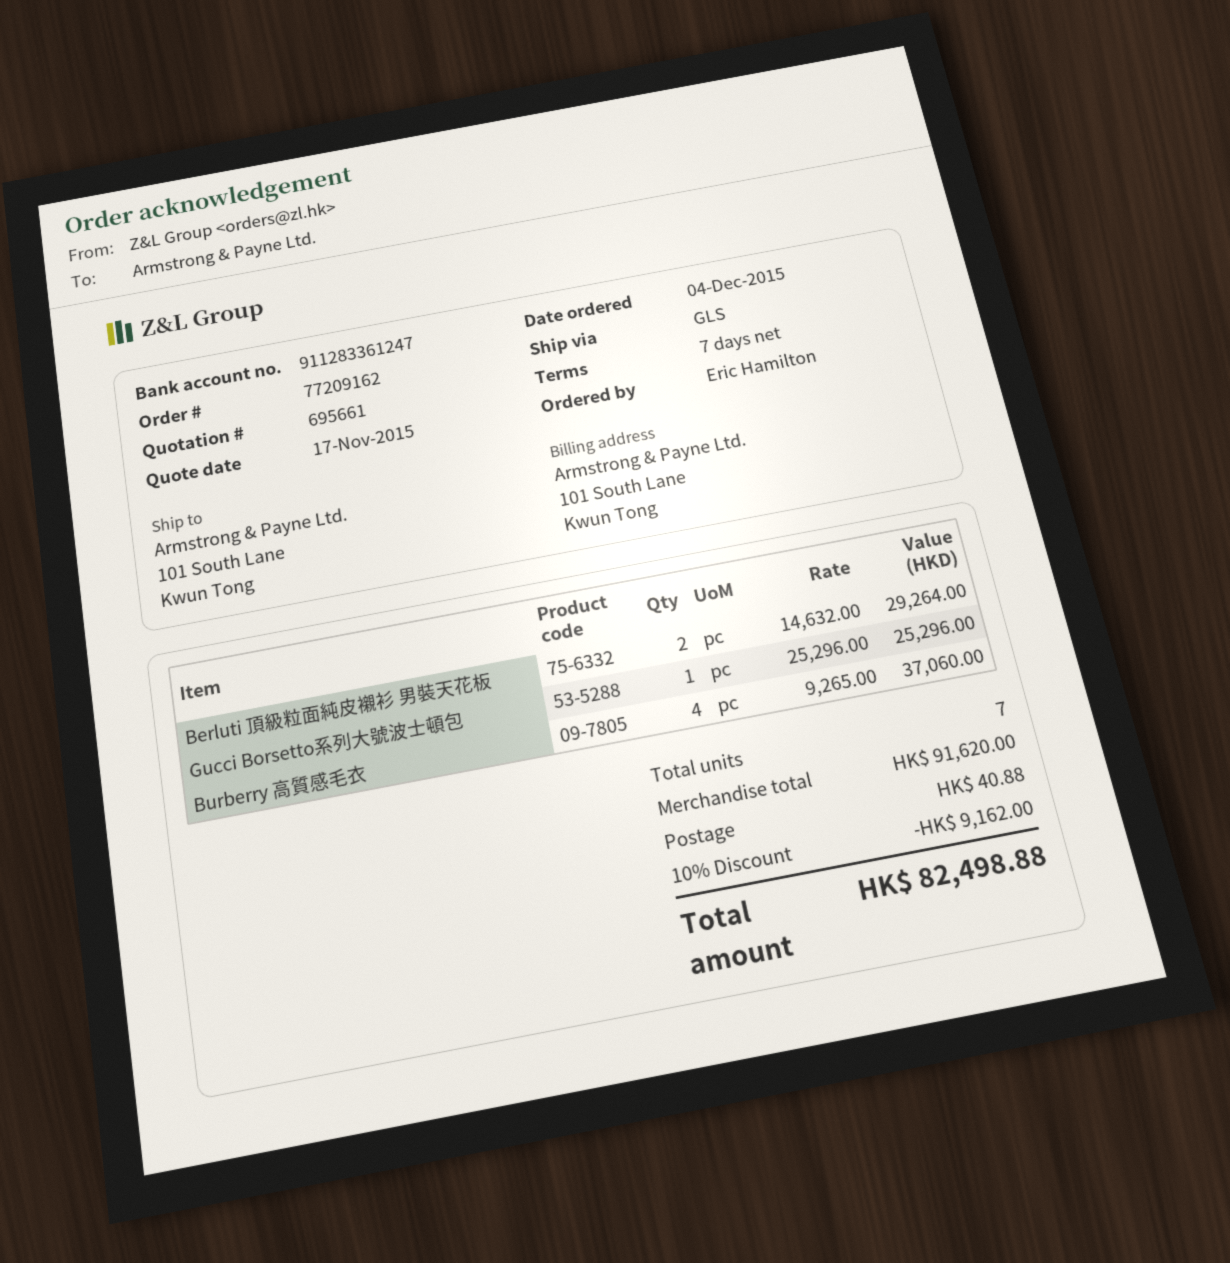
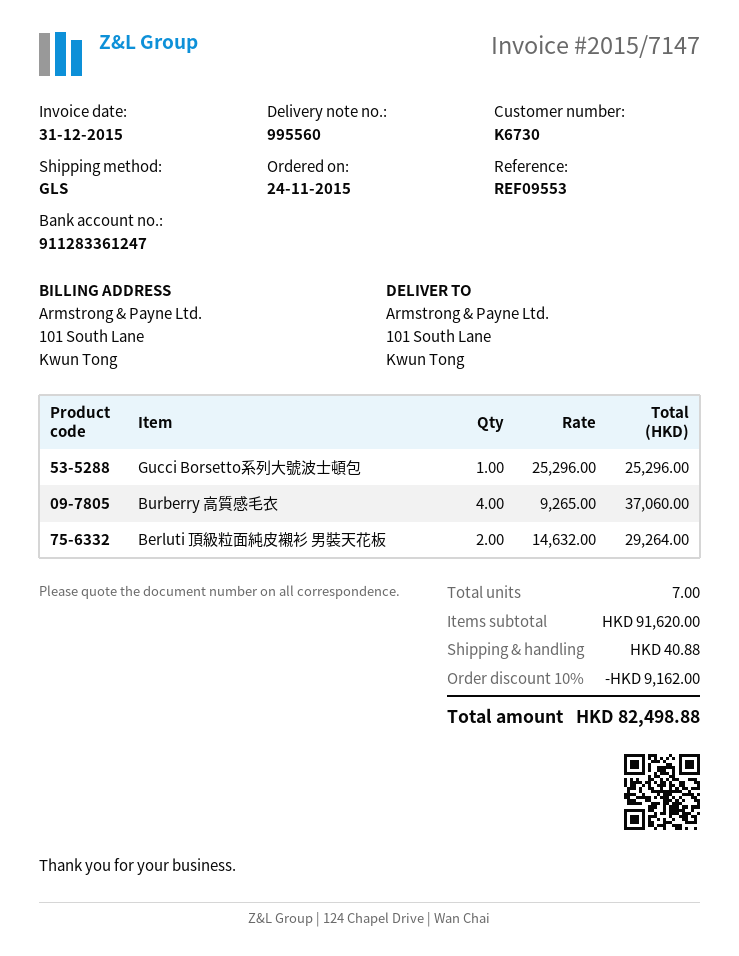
order date: 2015-12-04 -> 2015-11-24

